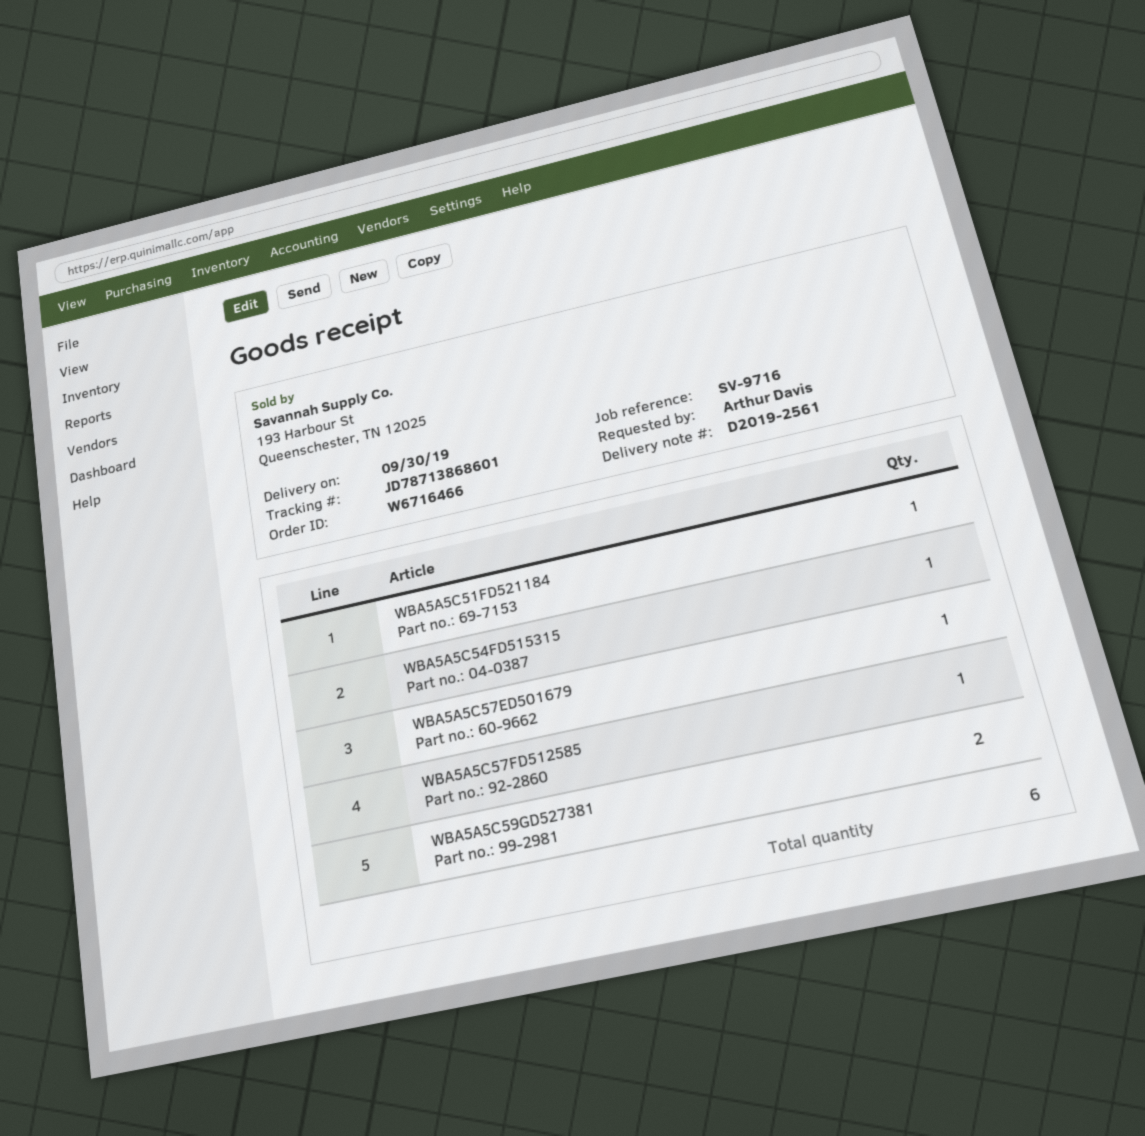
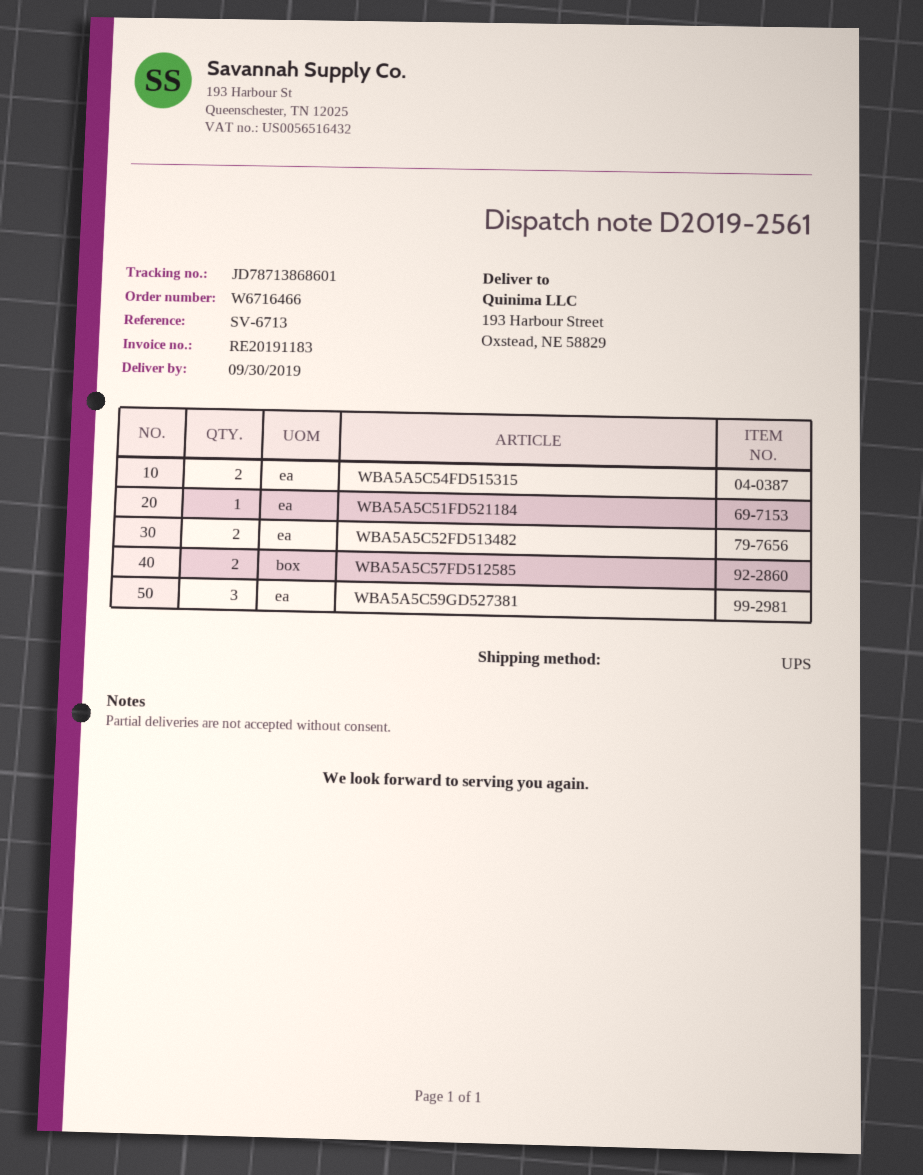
reference: SV-9716 -> SV-6713
WBA5A5C54FD515315: 1 -> 2
WBA5A5C57ED501679: 1 -> none
WBA5A5C57FD512585: 1 -> 2
WBA5A5C59GD527381: 2 -> 3
WBA5A5C52FD513482: none -> 2

